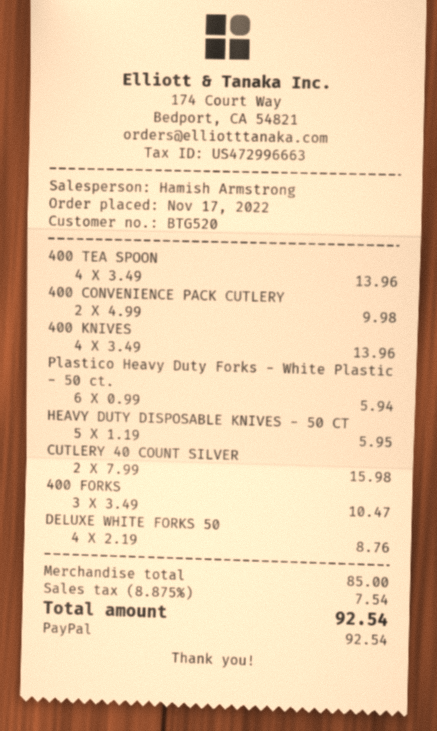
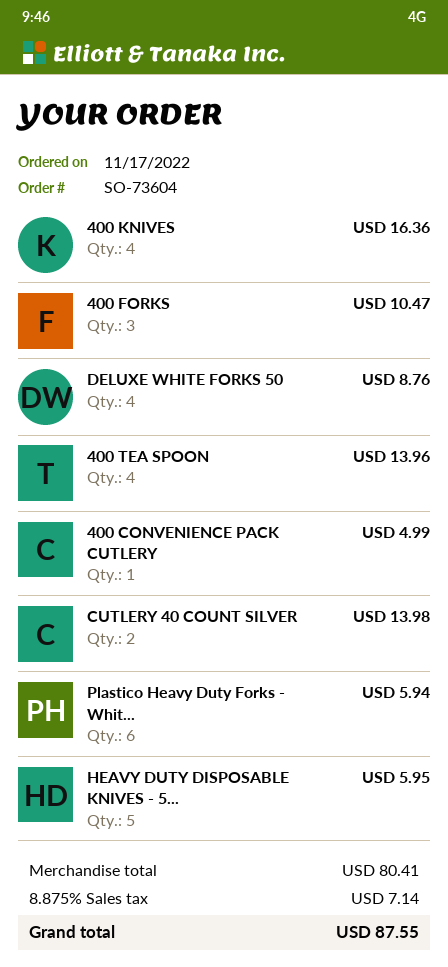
400 CONVENIENCE PACK CUTLERY: 2 for 9.98 -> 1 for 4.99
400 KNIVES: 4 for 13.96 -> 4 for 16.36
CUTLERY 40 COUNT SILVER: 2 for 15.98 -> 2 for 13.98
subtotal: 85.00 -> 80.41
tax: 8.875% = 7.54 -> 8.875% = 7.14
total: 92.54 -> 87.55

